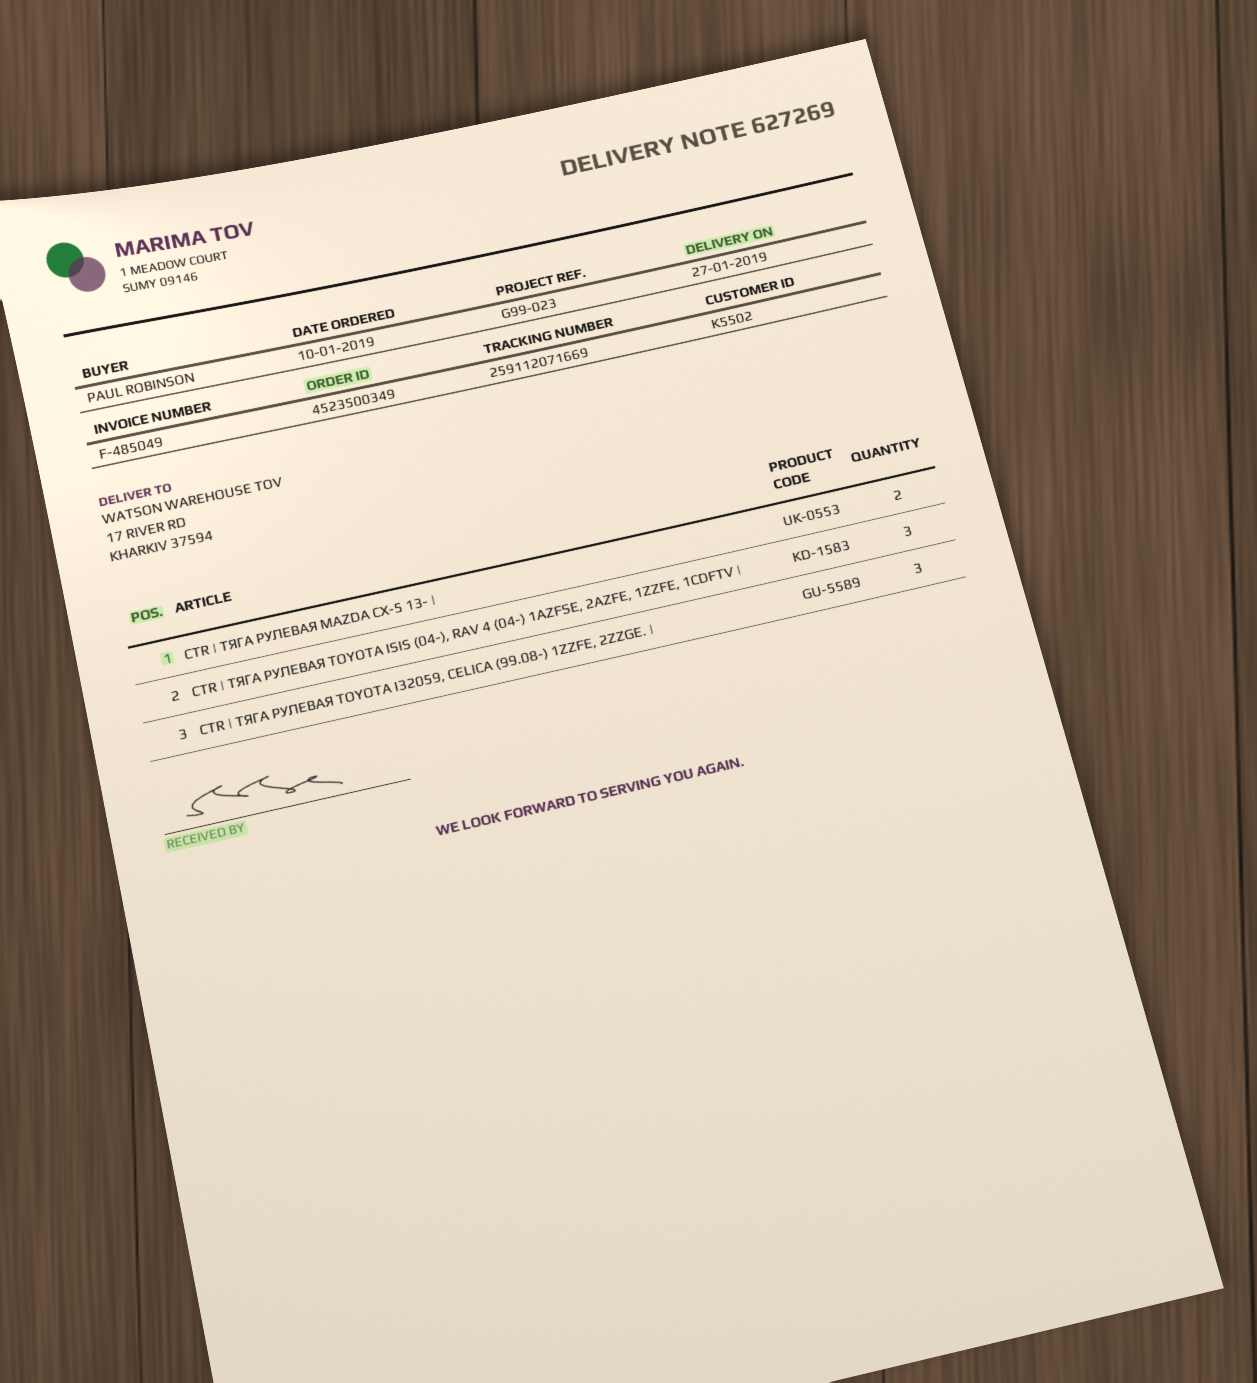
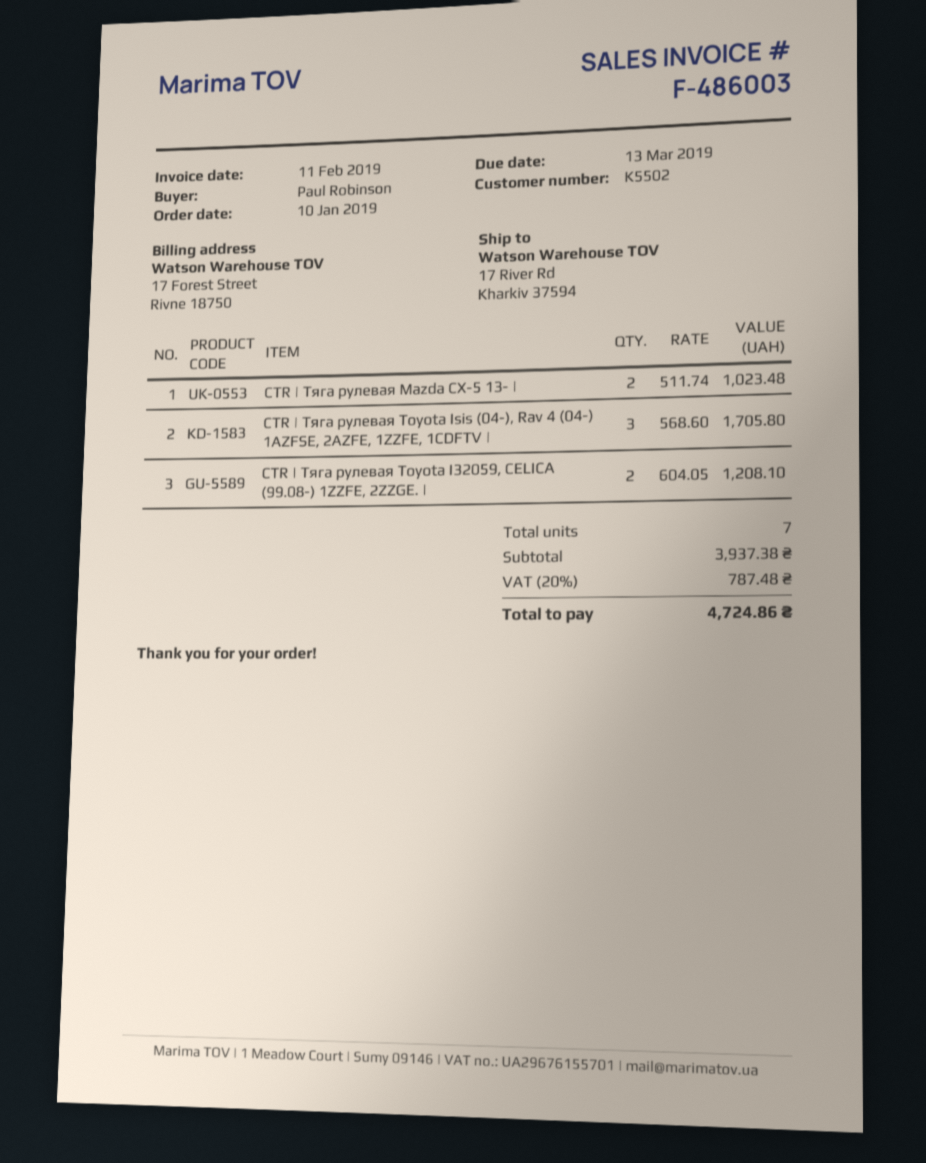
invoice number: F-485049 -> F-486003
CTR | ТЯГА РУЛЕВАЯ TOYOTA I32059, CELICA (99.08-) 1ZZFE, 2ZZGE. |: 3 -> 2

